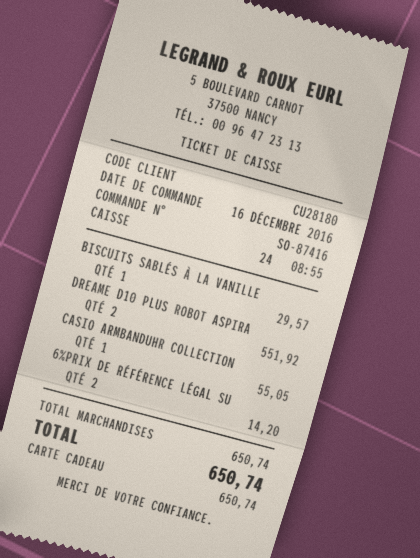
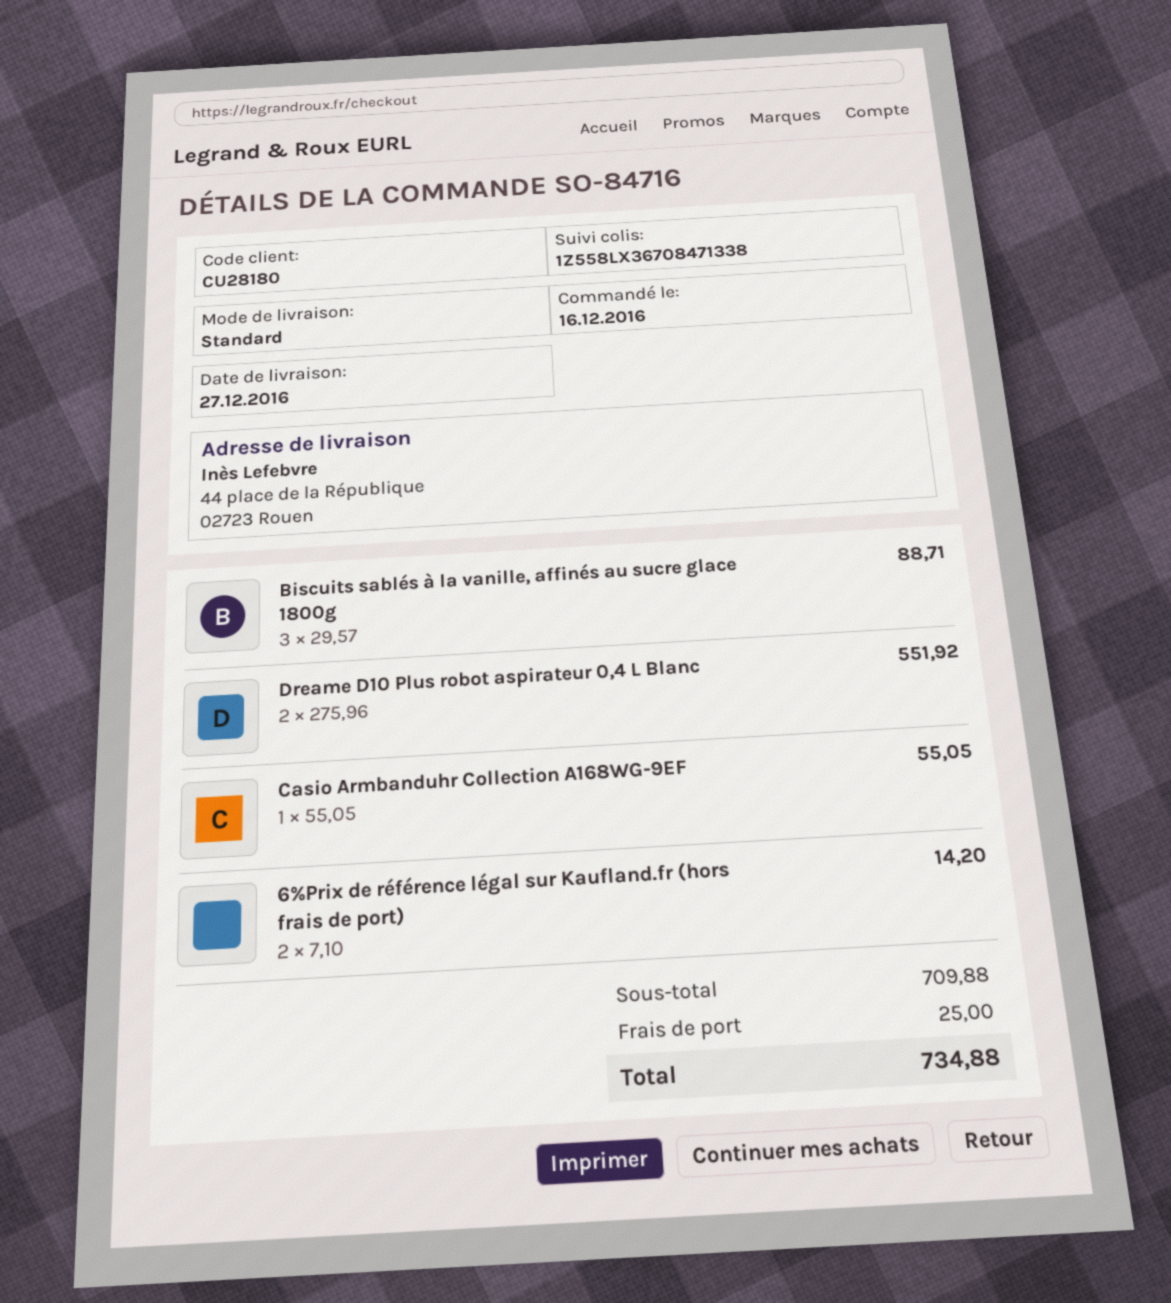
order number: SO-87416 -> SO-84716
BISCUITS SABLÉS À LA VANILLE: 1 for 29.57 -> 3 for 88.71
subtotal: 650.74 -> 709.88
shipping: none -> 25.00
total: 650.74 -> 734.88

